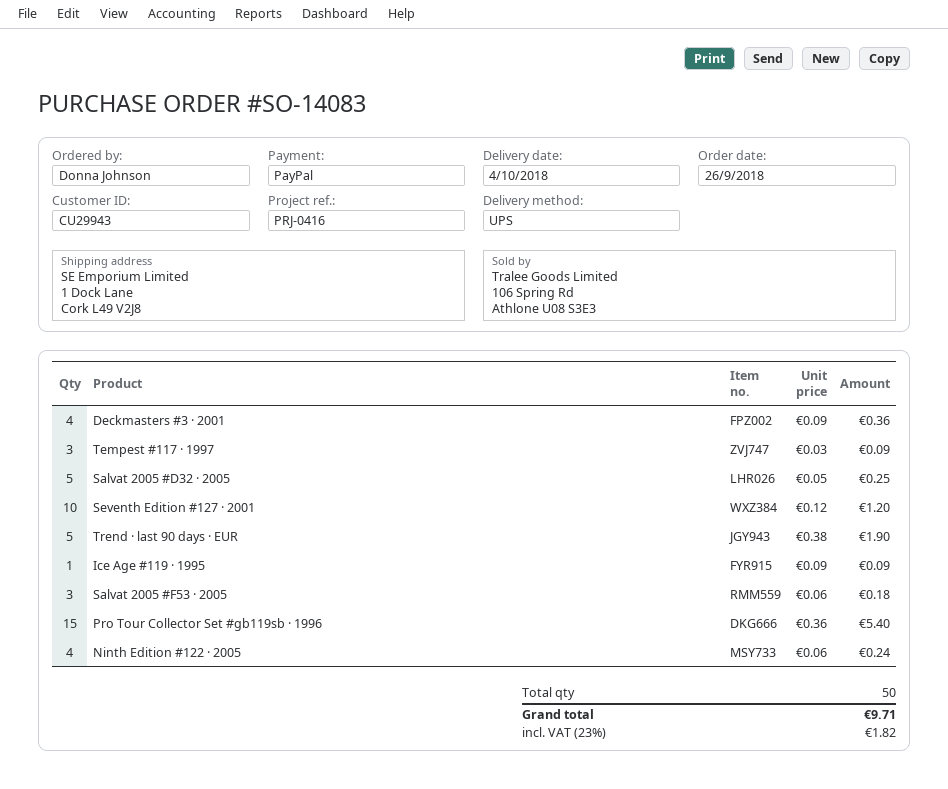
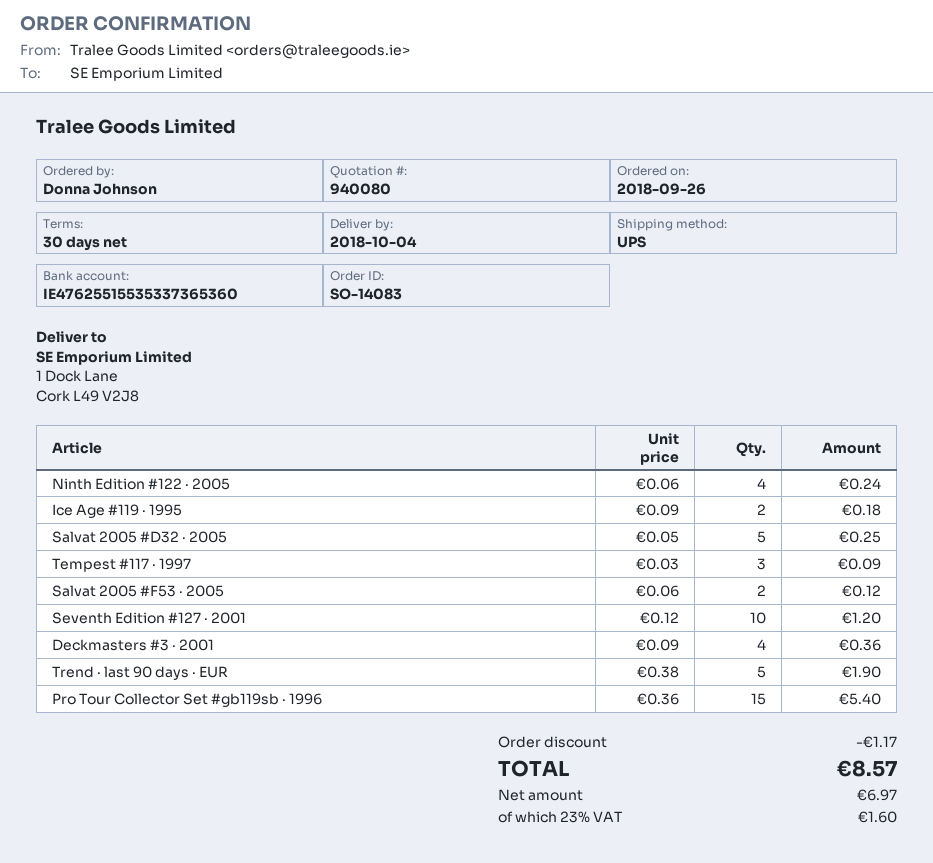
Ice Age #119 · 1995: 1 x 0.09 = 0.09 -> 2 x 0.09 = 0.18
Salvat 2005 #F53 · 2005: 3 x 0.06 = 0.18 -> 2 x 0.06 = 0.12
discount: none -> 1.17
tax: 23% = 1.82 -> 23% = 1.60
total: 9.71 -> 8.57

